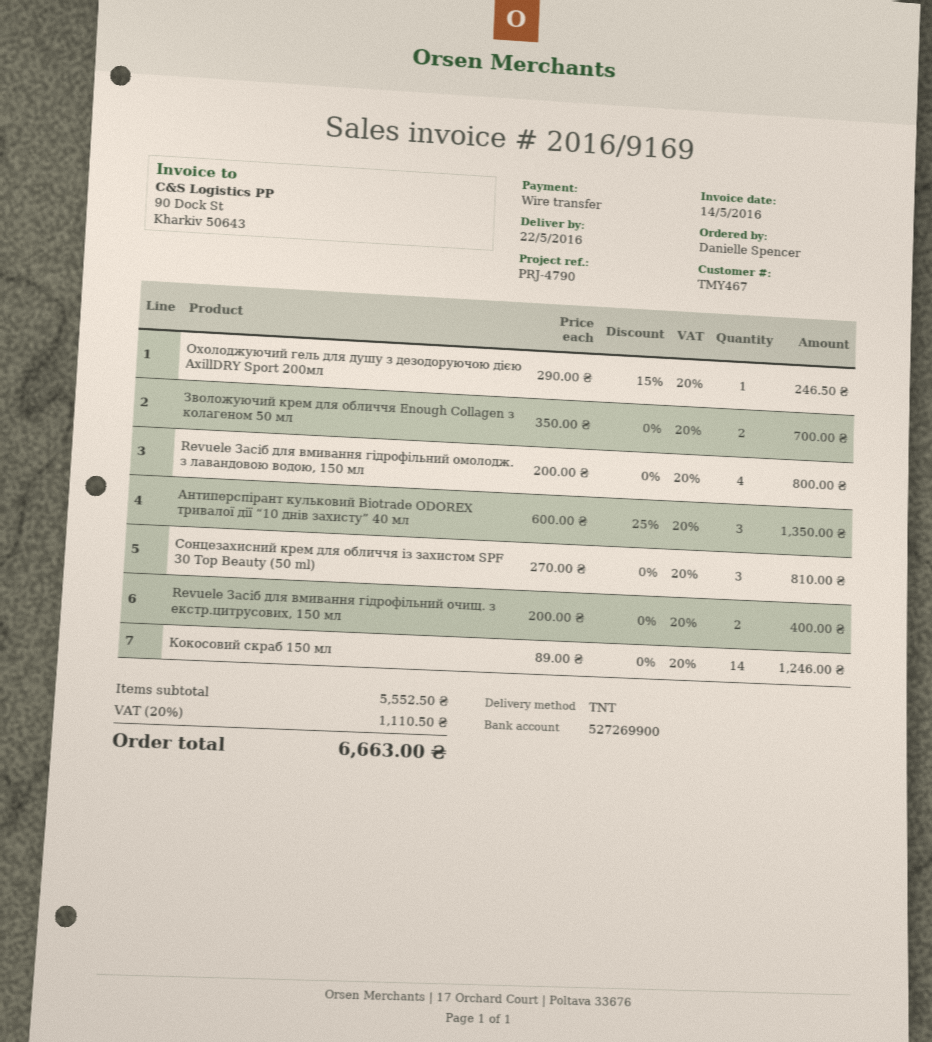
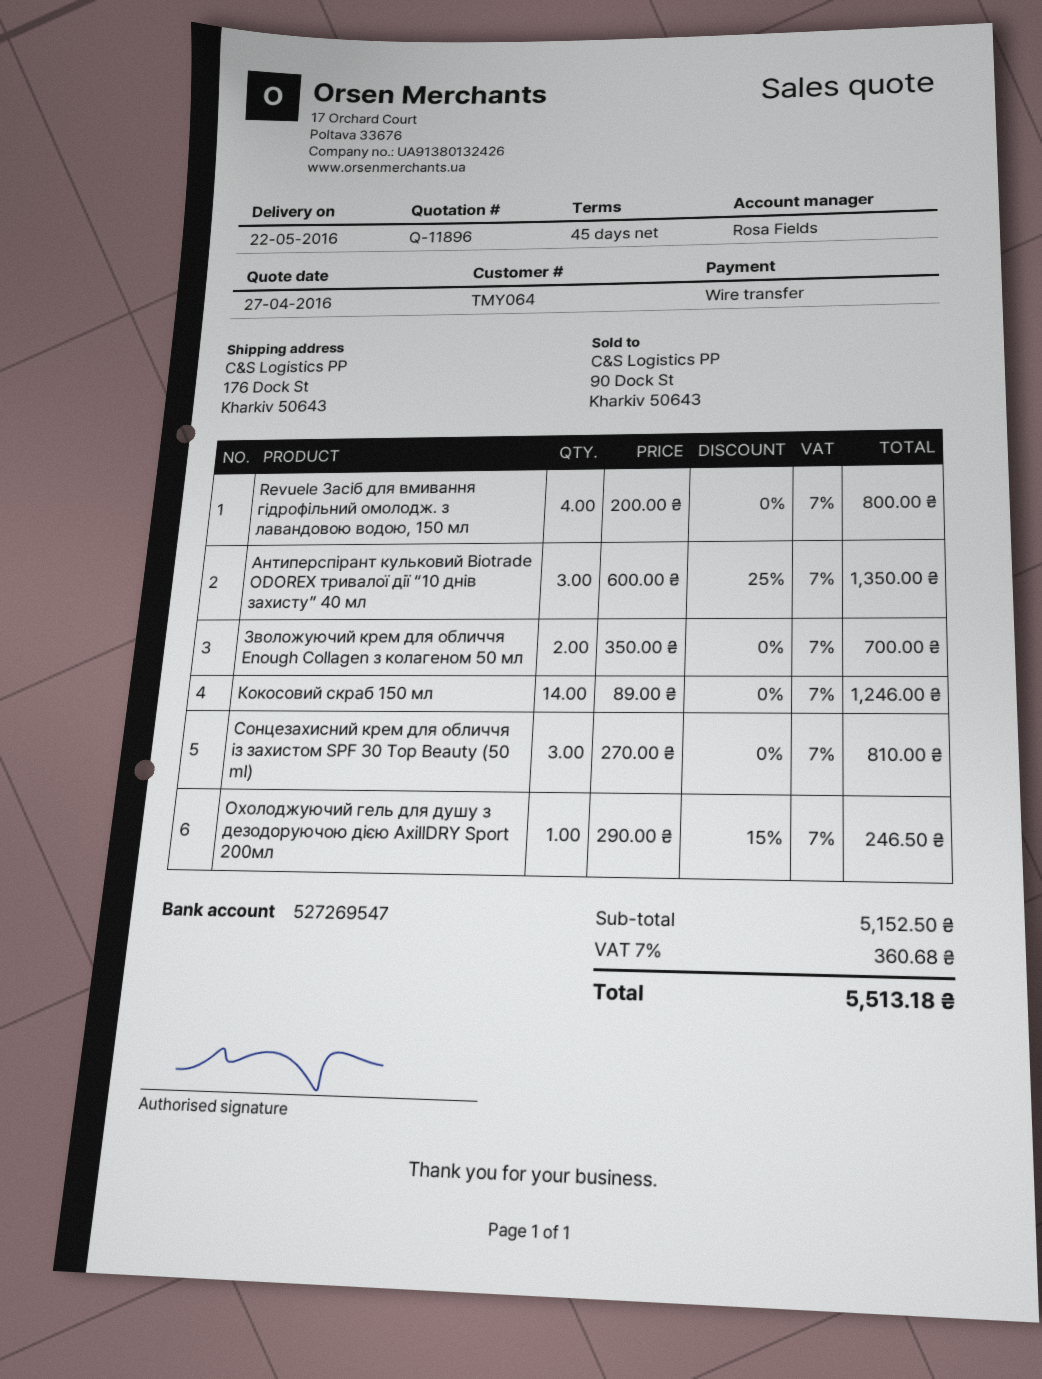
customer number: TMY467 -> TMY064
bank account: 527269900 -> 527269547
Revuele Засіб для вмивання гідрофільний очищ. з екстр.цитрусових, 150 мл: 2 x 200.00 = 400.00 -> none
subtotal: 5552.50 -> 5152.50
tax: 20% = 1110.50 -> 7% = 360.68
total: 6663.00 -> 5513.18

